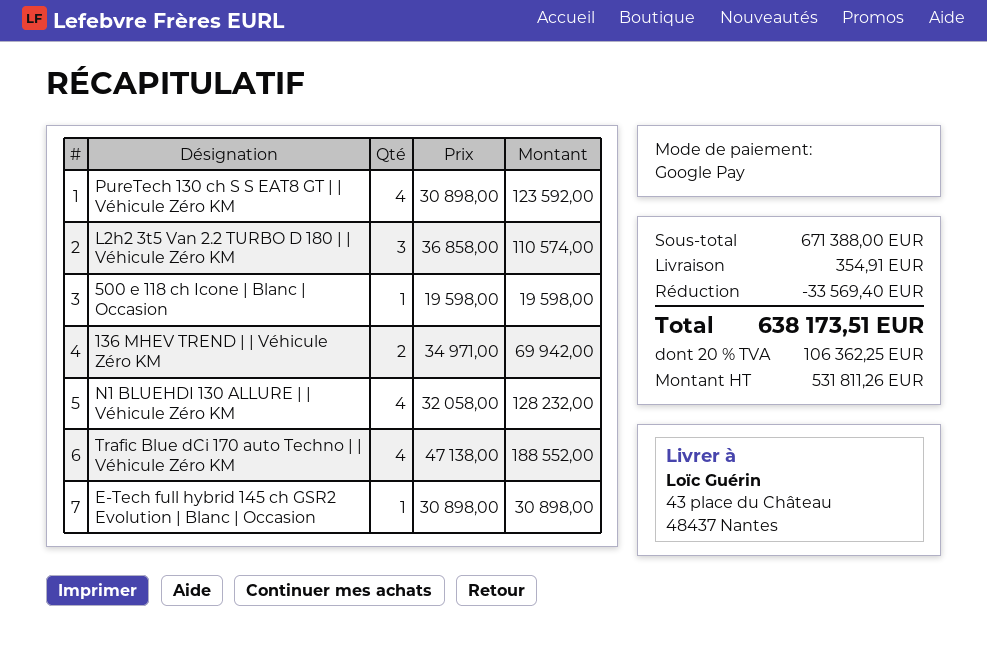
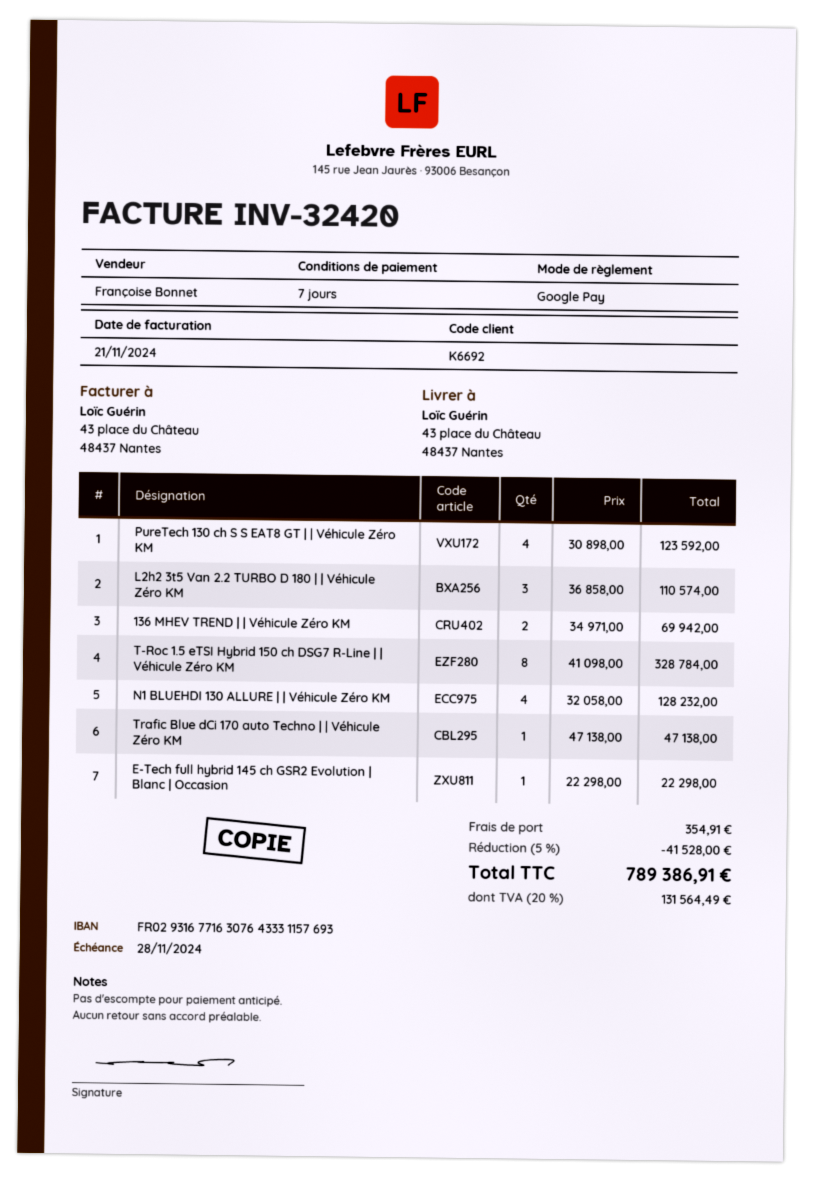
500 e 118 ch Icone | Blanc | Occasion: 1 x 19598.00 = 19598.00 -> none
Trafic Blue dCi 170 auto Techno | | Véhicule Zéro KM: 4 x 47138.00 = 188552.00 -> 1 x 47138.00 = 47138.00
E-Tech full hybrid 145 ch GSR2 Evolution | Blanc | Occasion: 1 x 30898.00 = 30898.00 -> 1 x 22298.00 = 22298.00
T-Roc 1.5 eTSI Hybrid 150 ch DSG7 R-Line | | Véhicule Zéro KM: none -> 8 x 41098.00 = 328784.00
discount: 33569.40 -> 41528.00
tax: 20% = 106362.25 -> 20% = 131564.49
total: 638173.51 -> 789386.91

